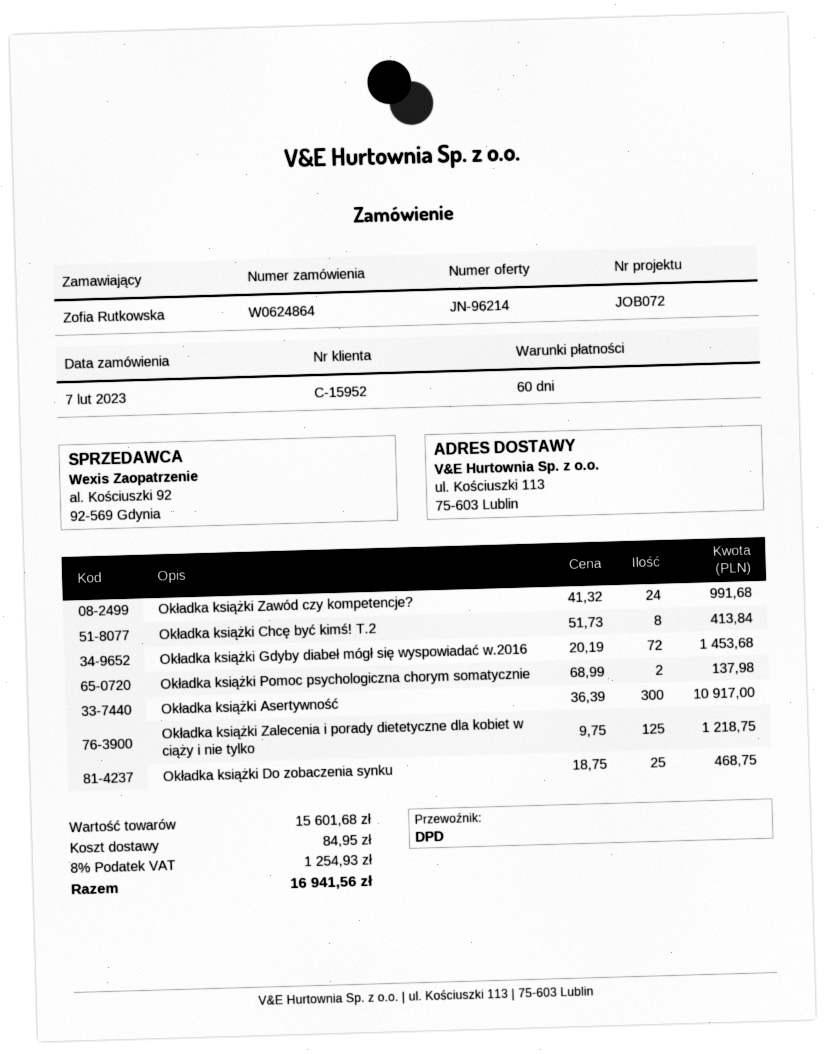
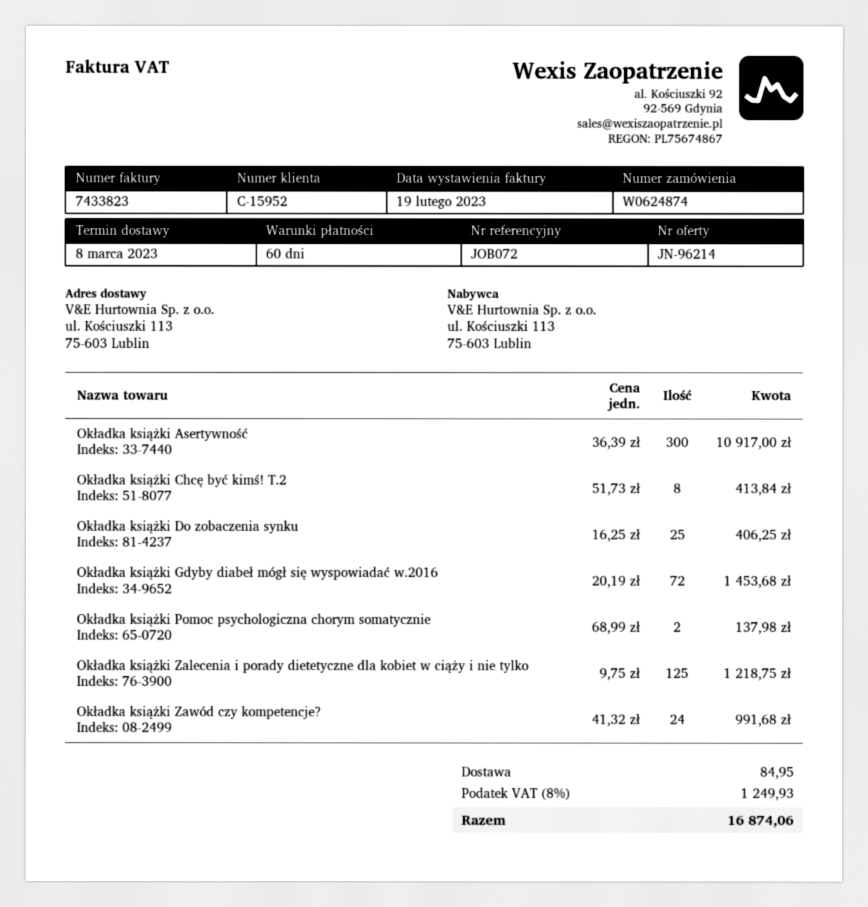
order number: W0624864 -> W0624874
Okładka książki Do zobaczenia synku: 25 x 18.75 = 468.75 -> 25 x 16.25 = 406.25
tax: 8% = 1254.93 -> 8% = 1249.93
total: 16941.56 -> 16874.06

